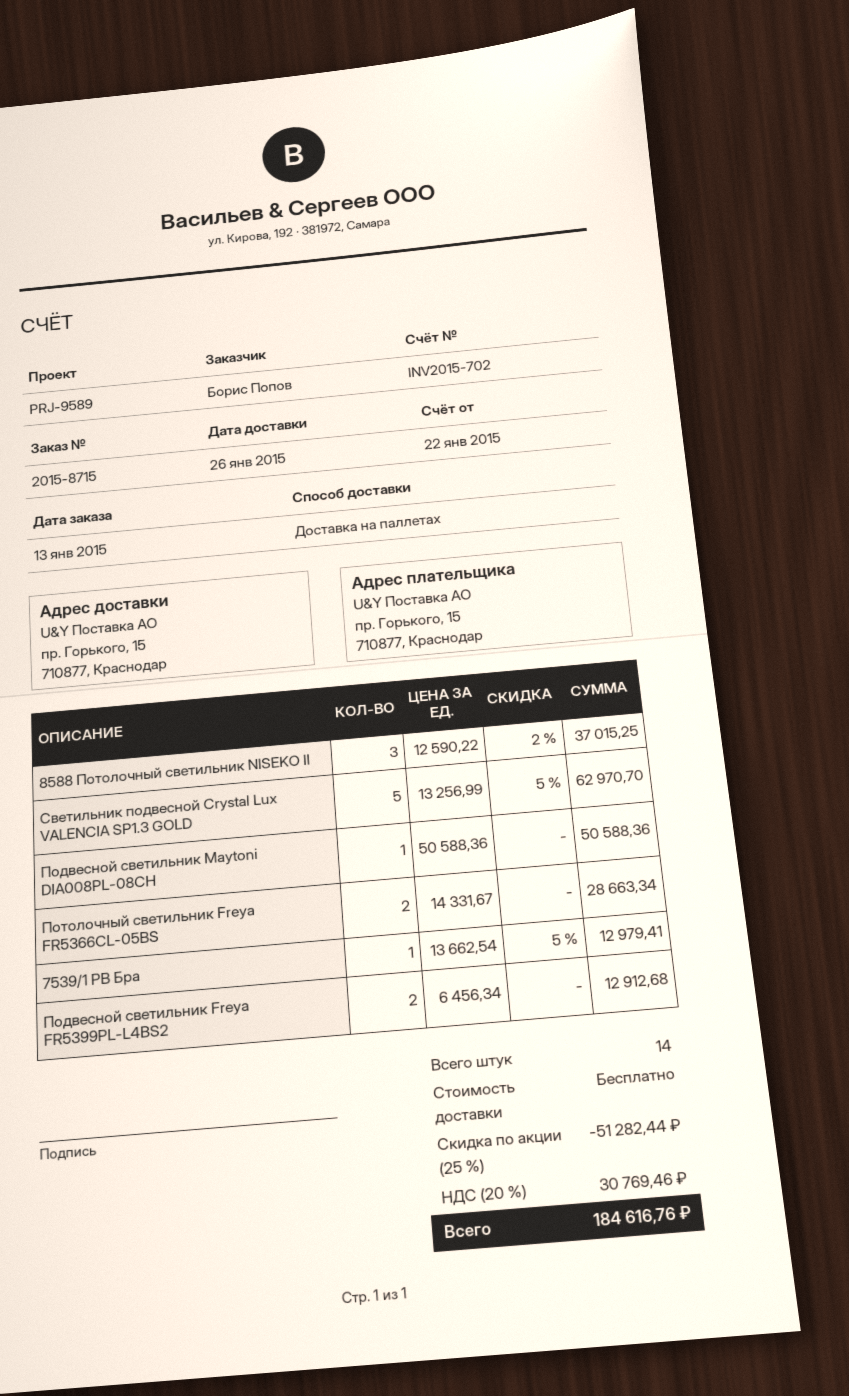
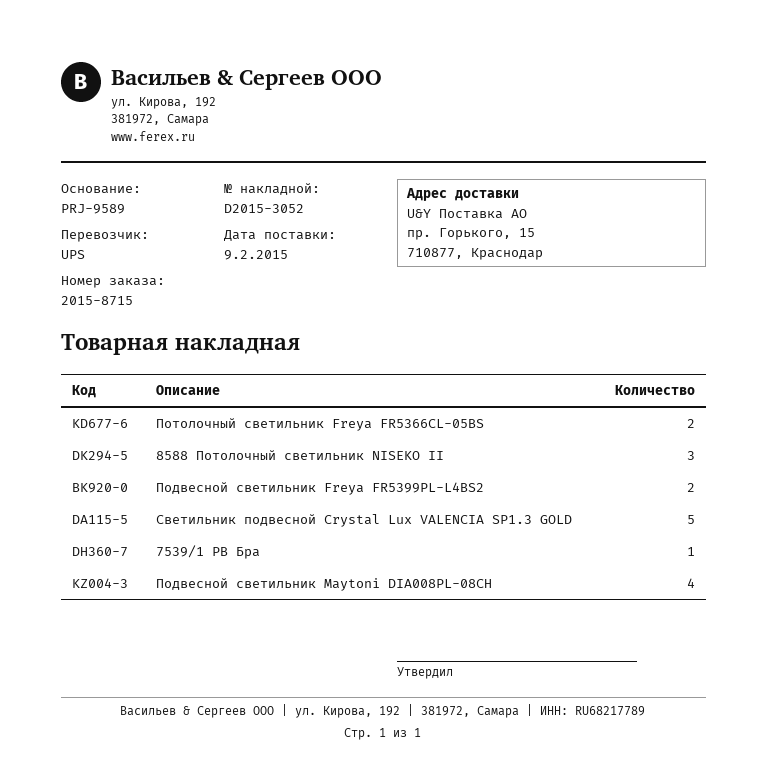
delivery date: 2015-01-26 -> 2015-02-09
shipping method: pallet freight -> UPS
Подвесной светильник Maytoni DIA008PL-08CH: 1 -> 4

